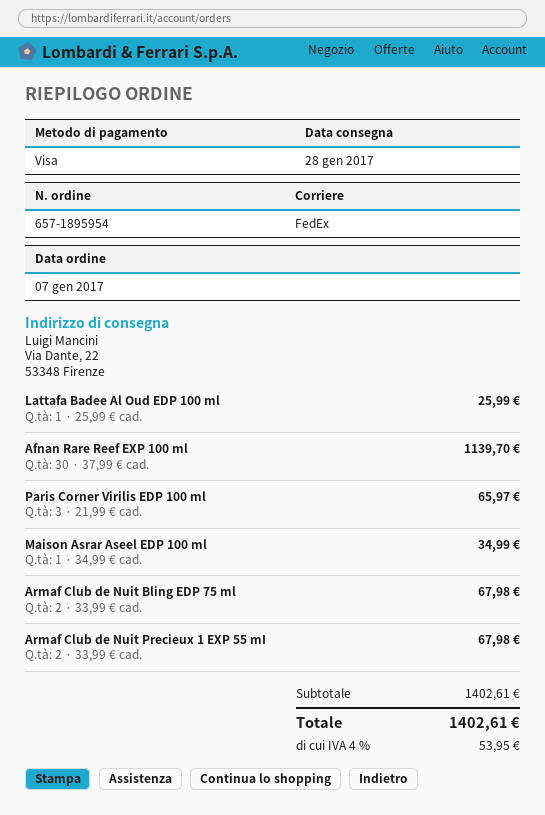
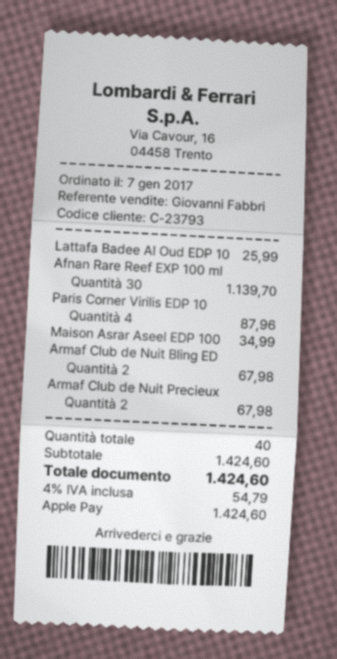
payment method: Visa -> Apple Pay
Paris Corner Virilis EDP 100 ml: 3 for 65.97 -> 4 for 87.96
subtotal: 1402.61 -> 1424.60
tax: 4% = 53.95 -> 4% = 54.79
total: 1402.61 -> 1424.60

